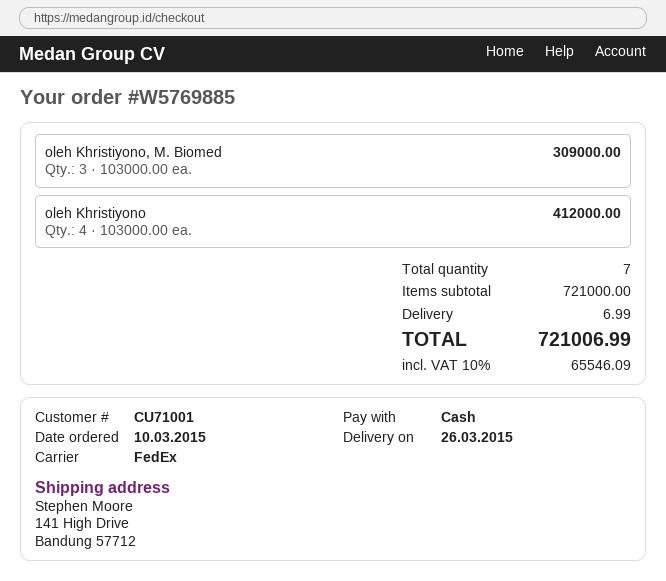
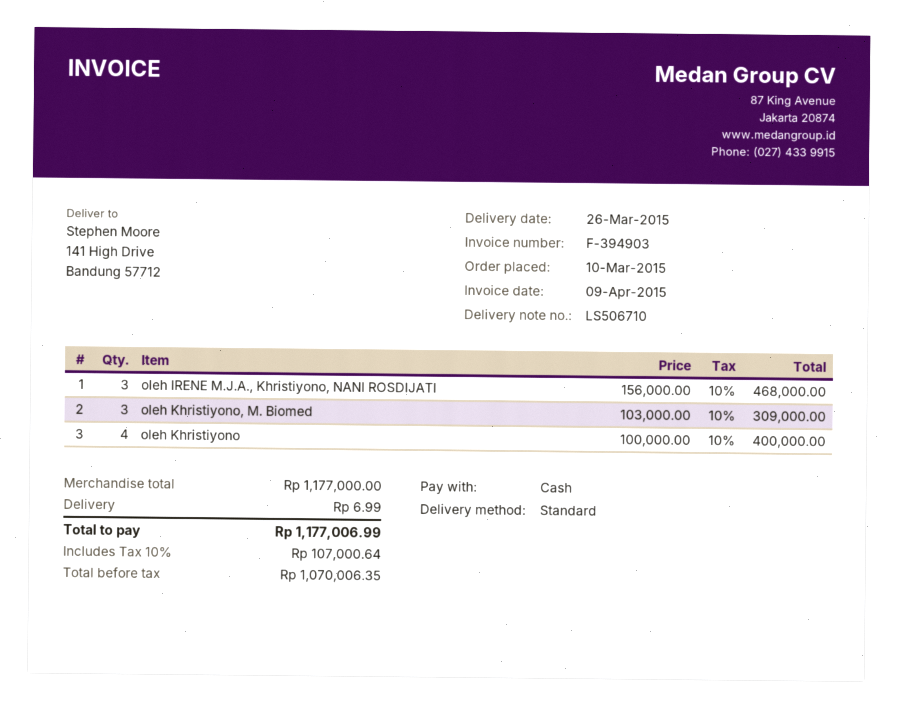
shipping method: FedEx -> standard
oleh Khristiyono: 4 x 103000.00 = 412000.00 -> 4 x 100000.00 = 400000.00
oleh IRENE M.J.A., Khristiyono, NANI ROSDIJATI: none -> 3 x 156000.00 = 468000.00
subtotal: 721000.00 -> 1177000.00
tax: 10% = 65546.09 -> 10% = 107000.64
total: 721006.99 -> 1177006.99

